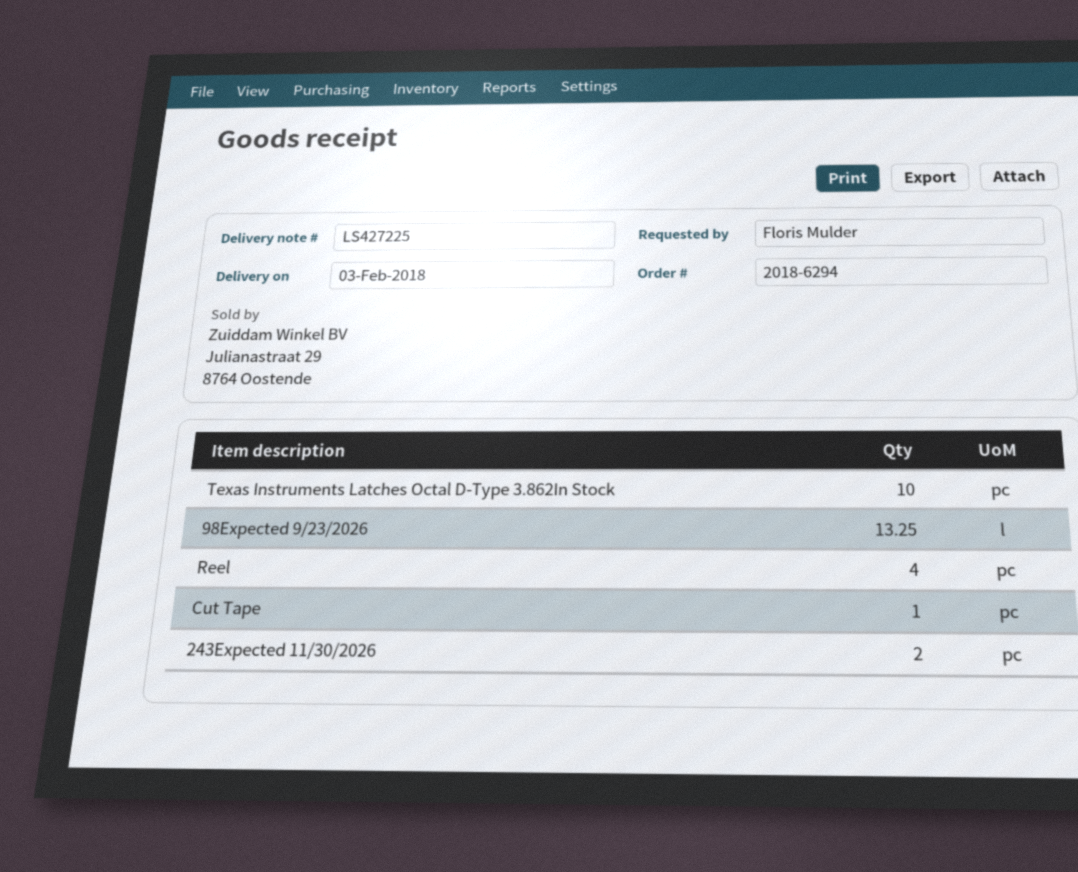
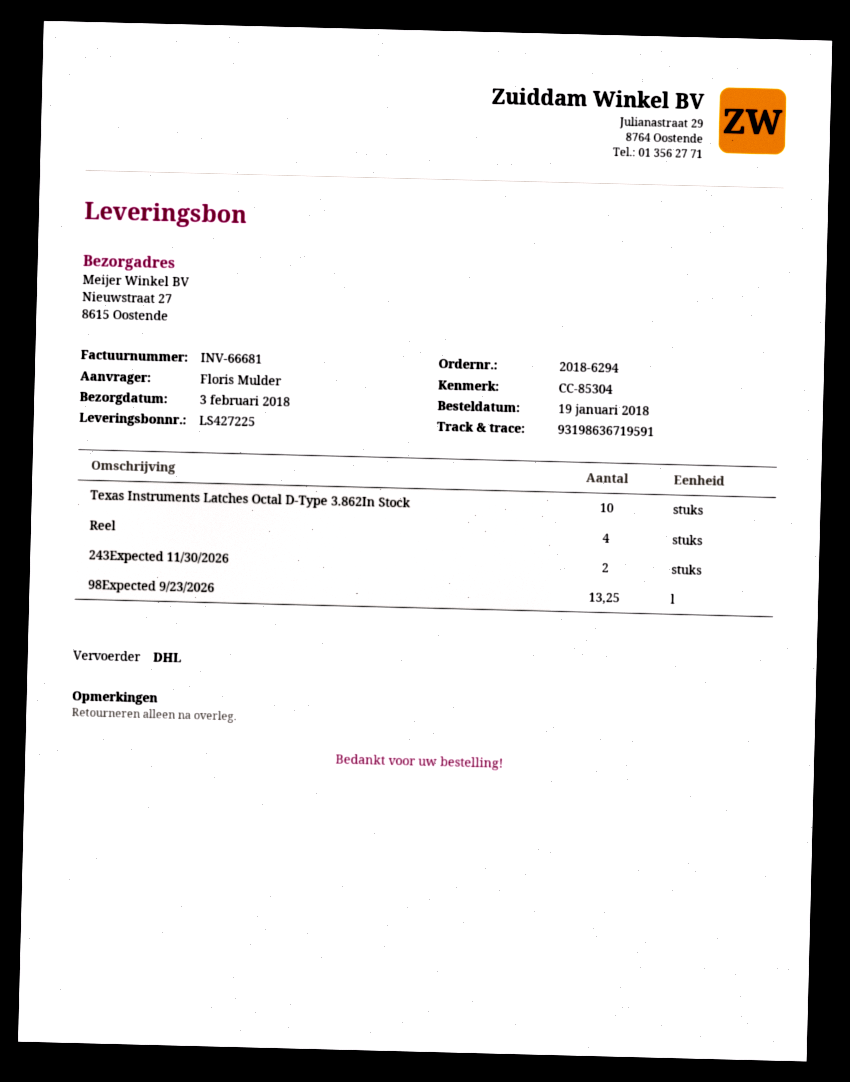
Cut Tape: 1 -> none

